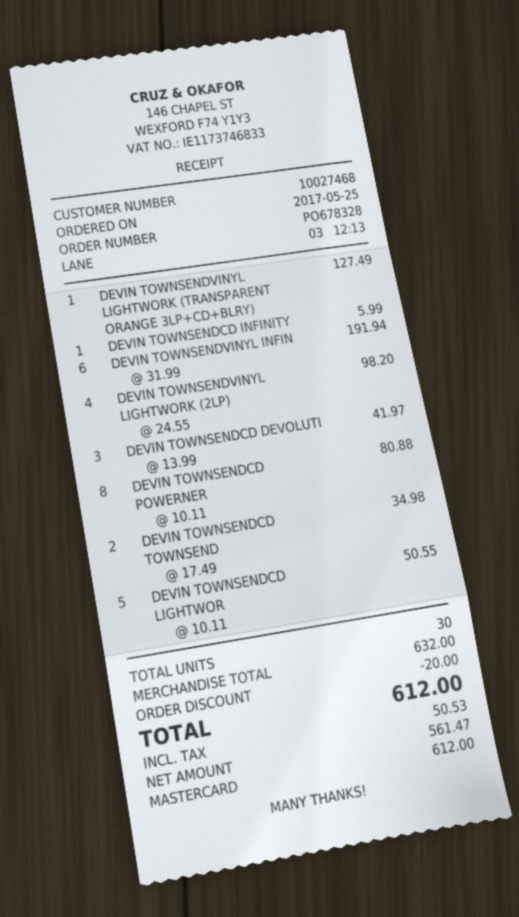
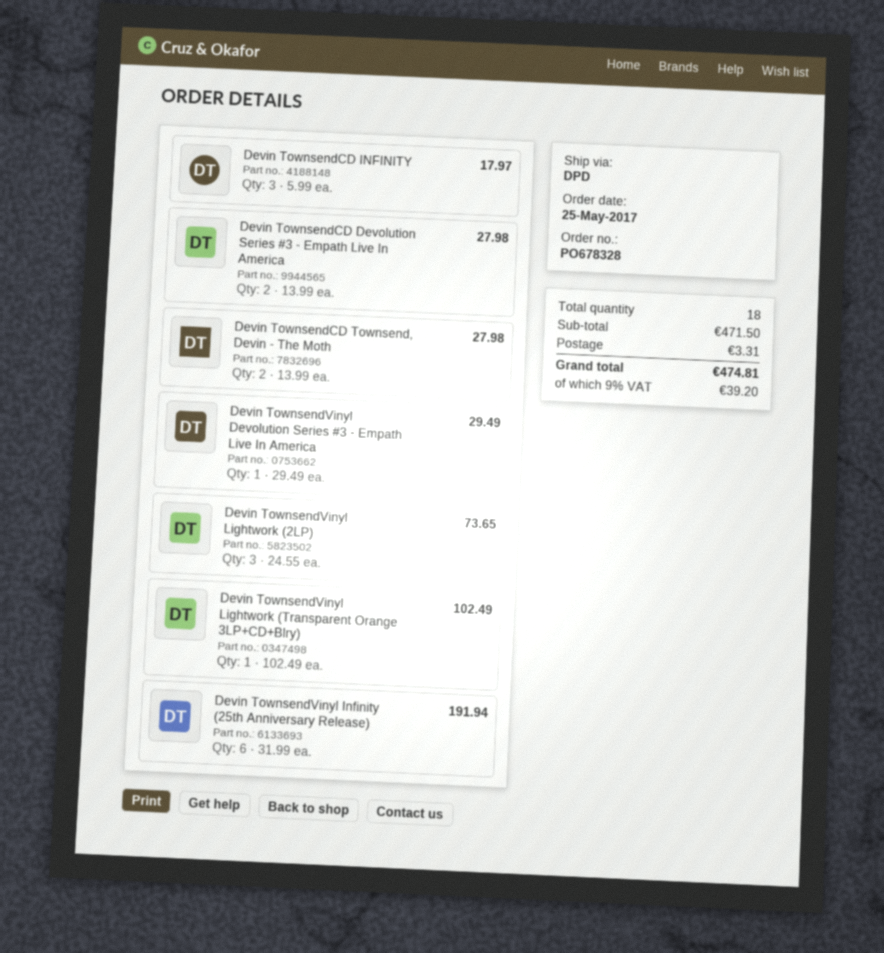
DEVIN TOWNSENDVINYL LIGHTWORK (TRANSPARENT ORANGE 3LP+CD+BLRY): 1 x 127.49 = 127.49 -> 1 x 102.49 = 102.49
DEVIN TOWNSENDCD INFINITY: 1 x 5.99 = 5.99 -> 3 x 5.99 = 17.97
DEVIN TOWNSENDVINYL LIGHTWORK (2LP): 4 x 24.55 = 98.20 -> 3 x 24.55 = 73.65
DEVIN TOWNSENDCD DEVOLUTI: 3 x 13.99 = 41.97 -> 2 x 13.99 = 27.98
DEVIN TOWNSENDCD POWERNER: 8 x 10.11 = 80.88 -> none
DEVIN TOWNSENDCD TOWNSEND: 2 x 17.49 = 34.98 -> 2 x 13.99 = 27.98
DEVIN TOWNSENDCD LIGHTWOR: 5 x 10.11 = 50.55 -> none
Devin TownsendVinyl Devolution Series #3 - Empath Live In America: none -> 1 x 29.49 = 29.49
total quantity: 30 -> 18
subtotal: 632.00 -> 471.50
discount: 20.00 -> none
shipping: none -> 3.31
tax: 50.53 -> 39.20
total: 612.00 -> 474.81

